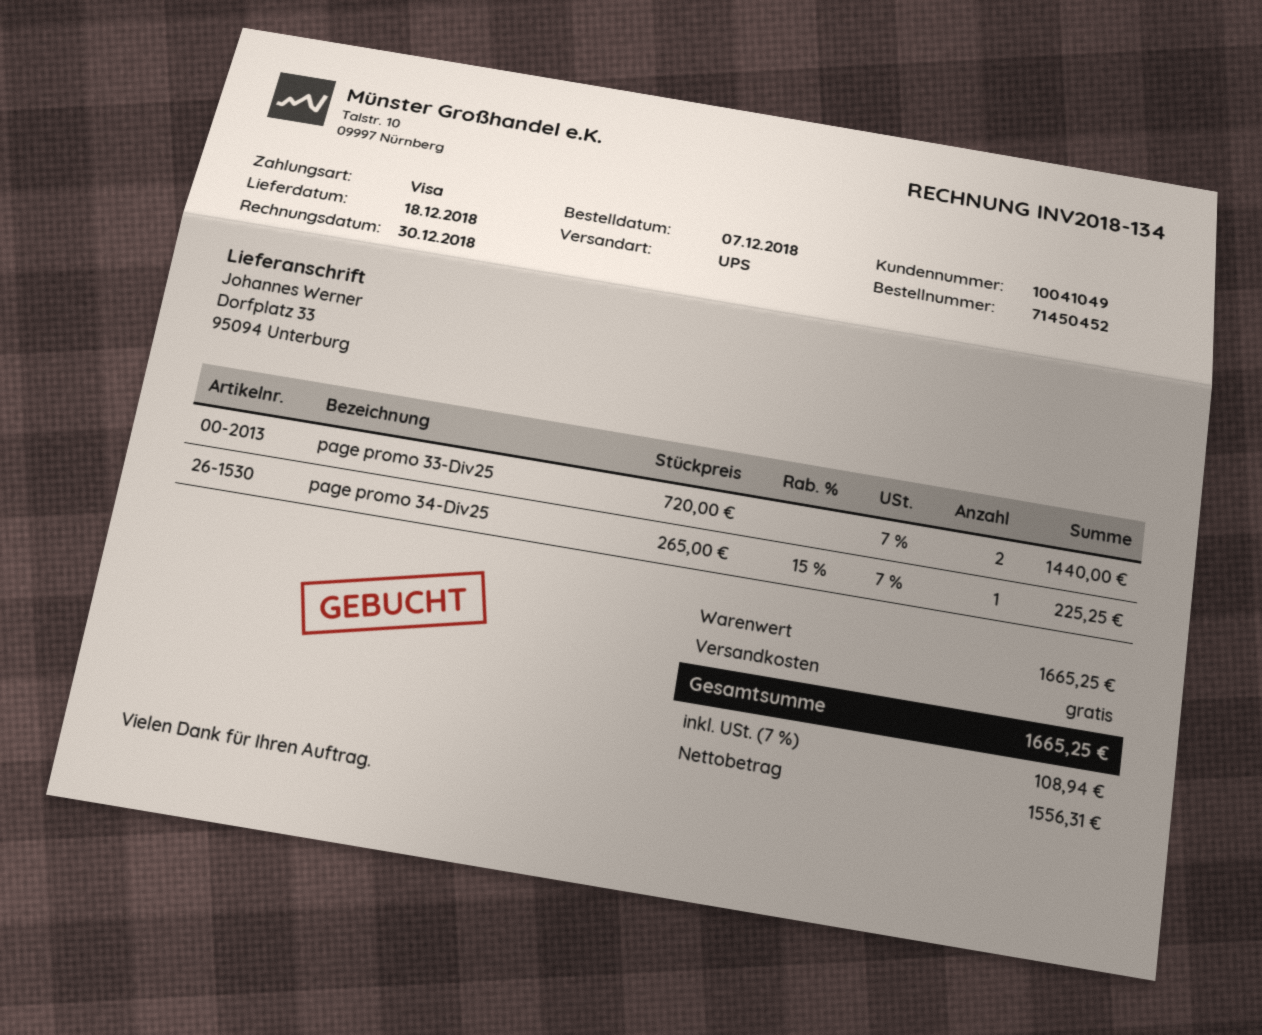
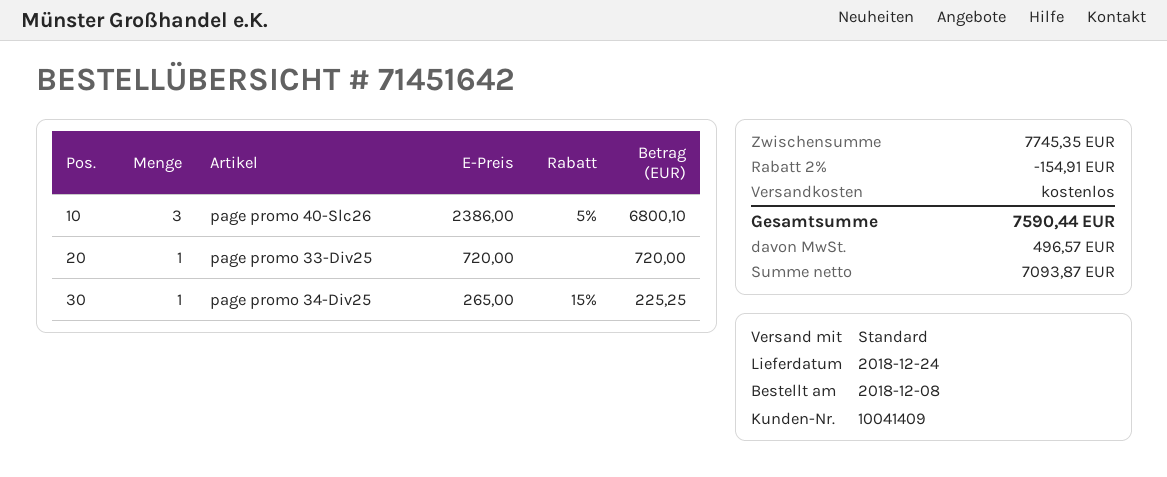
order number: 71450452 -> 71451642
order date: 2018-12-07 -> 2018-12-08
delivery date: 2018-12-18 -> 2018-12-24
customer number: 10041049 -> 10041409
shipping method: UPS -> standard
page promo 33-Div25: 2 x 720.00 = 1440.00 -> 1 x 720.00 = 720.00
page promo 40-Slc26: none -> 3 x 2386.00 - 5% = 6800.10
subtotal: 1665.25 -> 7745.35
discount: none -> 2% = 154.91
net: 1556.31 -> 7093.87
tax: 108.94 -> 496.57
total: 1665.25 -> 7590.44

